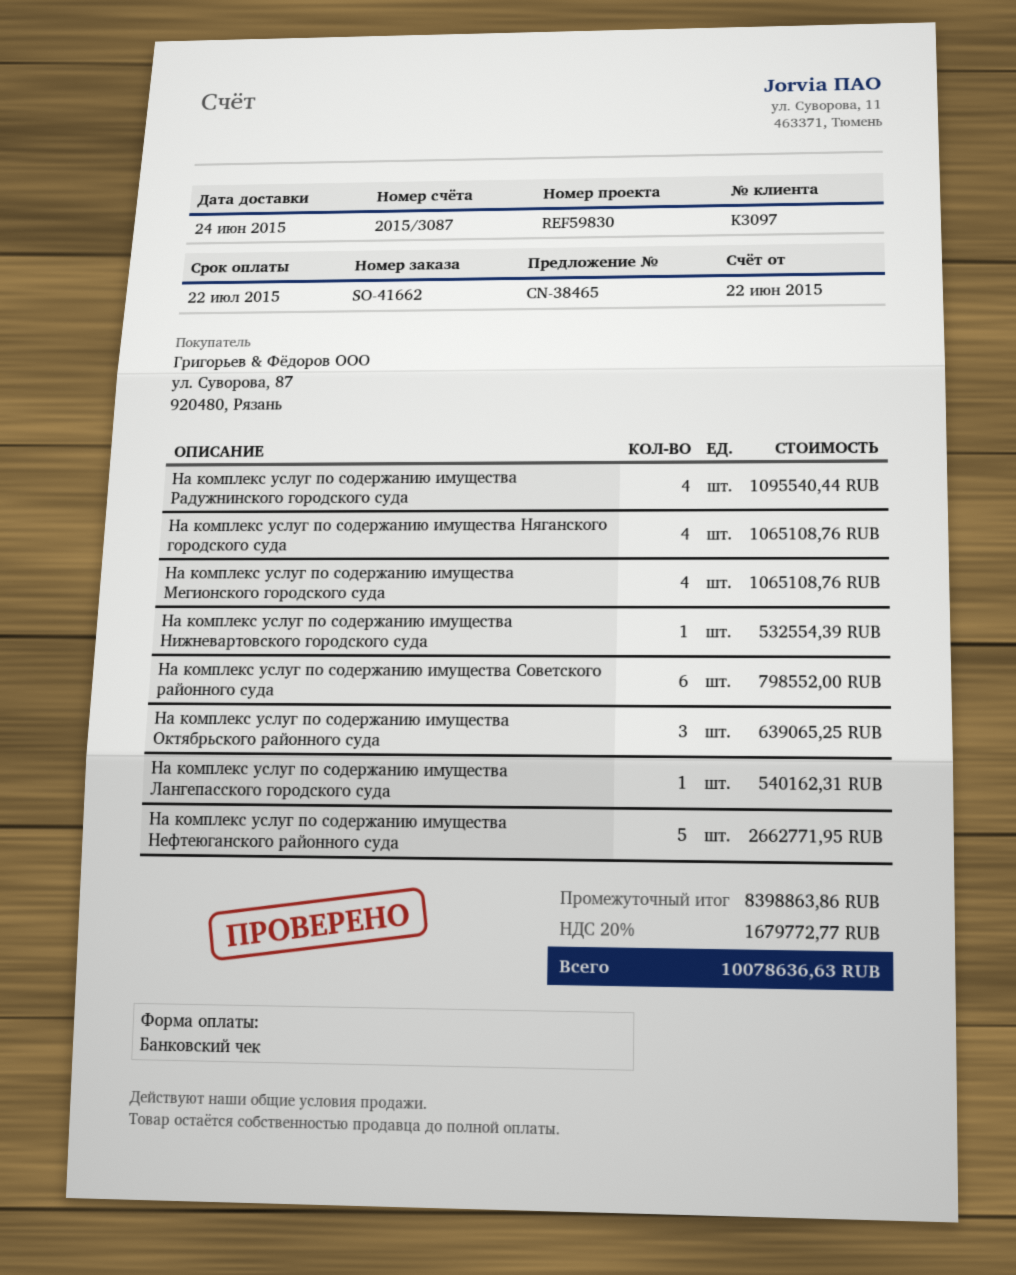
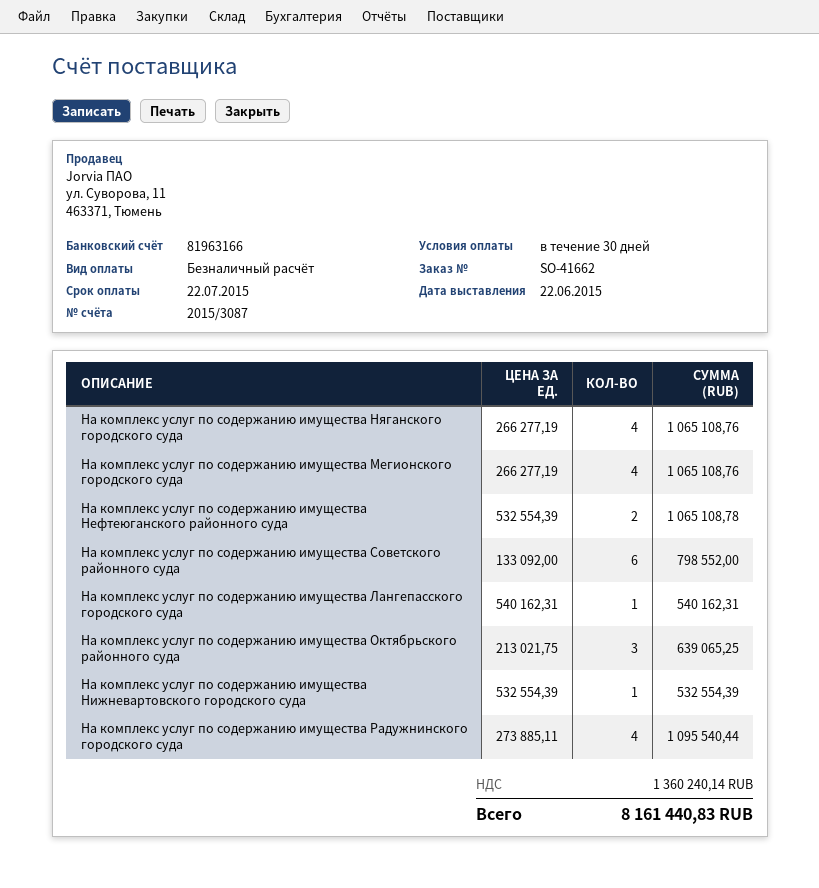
payment method: cheque -> bank transfer
На комплекс услуг по содержанию имущества Нефтеюганского районного суда: 5 for 2662771.95 -> 2 for 1065108.78
tax: 1679772.77 -> 1360240.14
total: 10078636.63 -> 8161440.83

